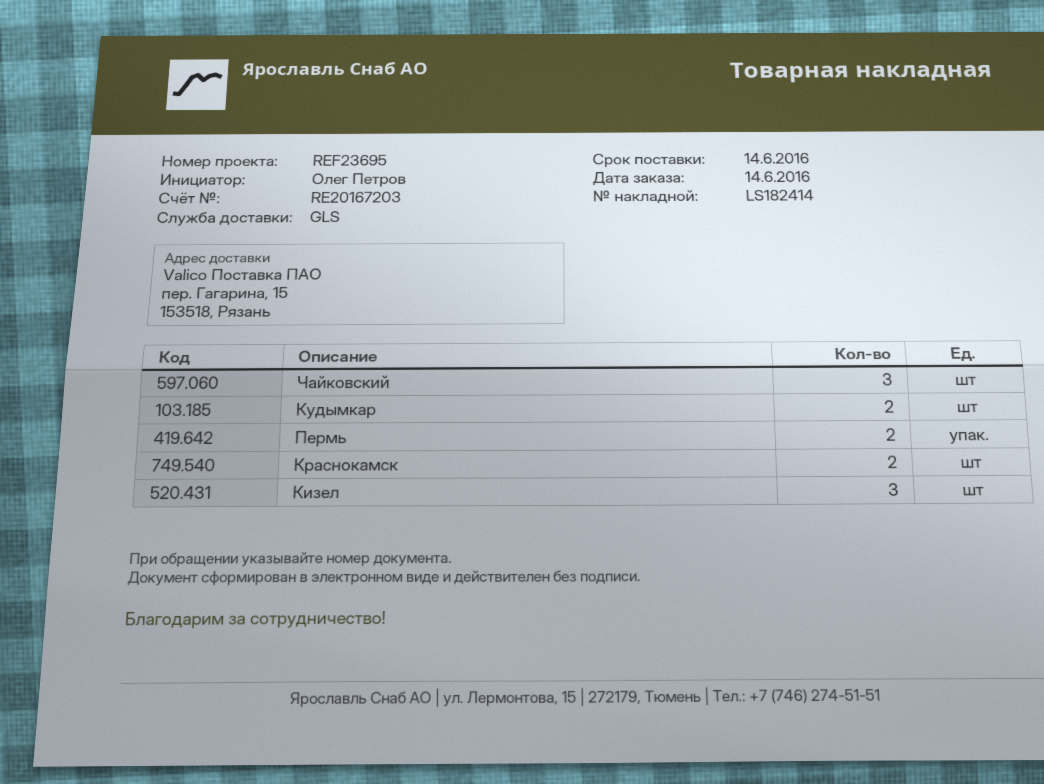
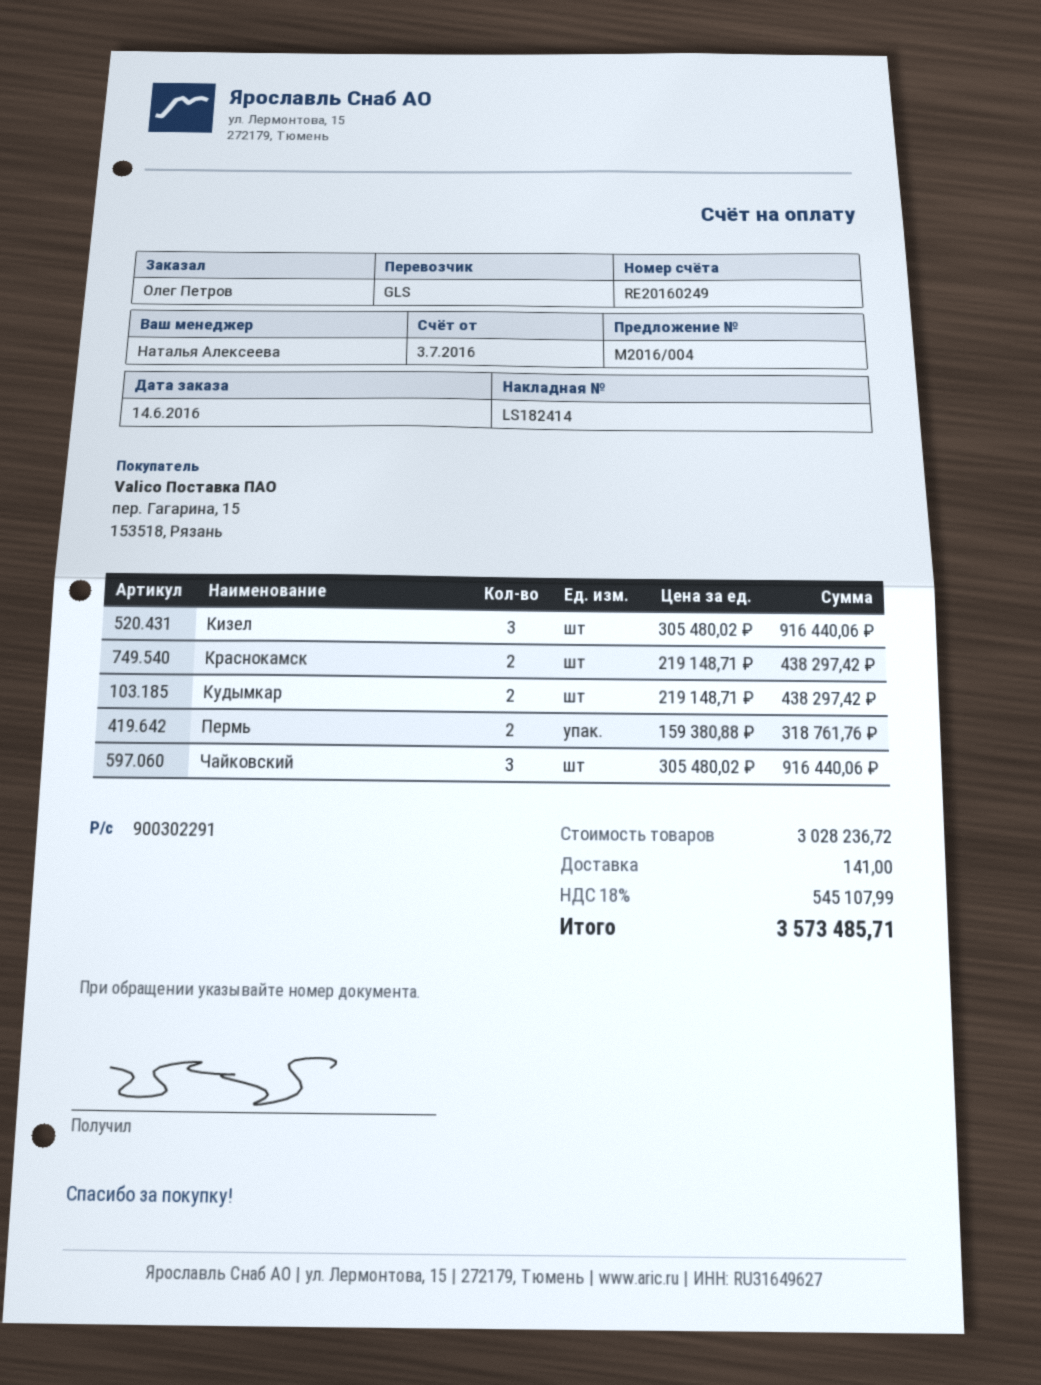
invoice number: RE20167203 -> RE20160249

